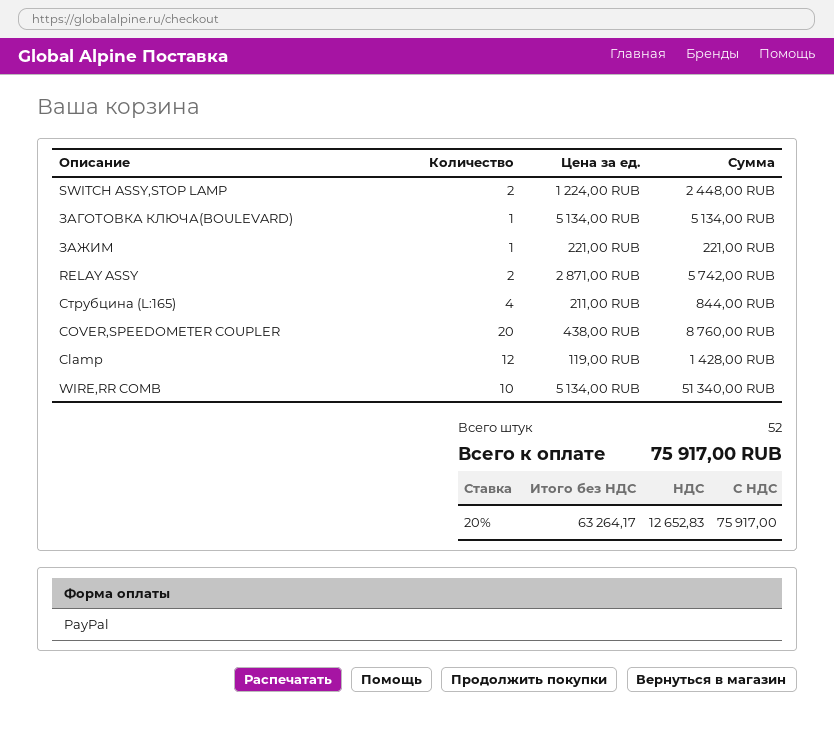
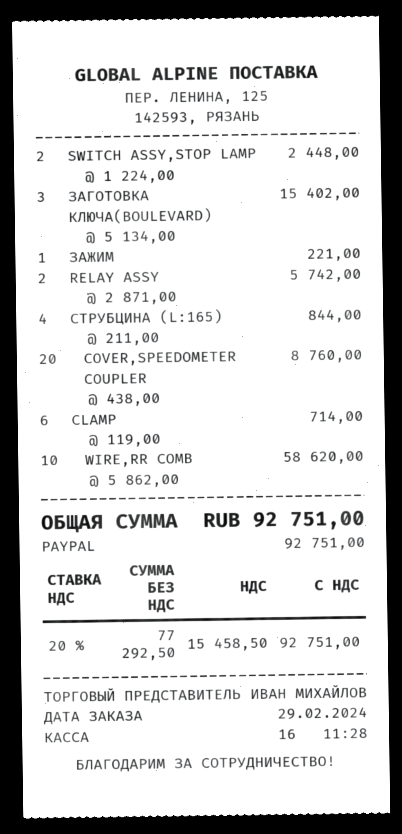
ЗАГОТОВКА КЛЮЧА(BOULEVARD): 1 x 5134.00 = 5134.00 -> 3 x 5134.00 = 15402.00
Clamp: 12 x 119.00 = 1428.00 -> 6 x 119.00 = 714.00
WIRE,RR COMB: 10 x 5134.00 = 51340.00 -> 10 x 5862.00 = 58620.00
net: 63264.17 -> 77292.50
tax: 20% = 12652.83 -> 20% = 15458.50
total: 75917.00 -> 92751.00

